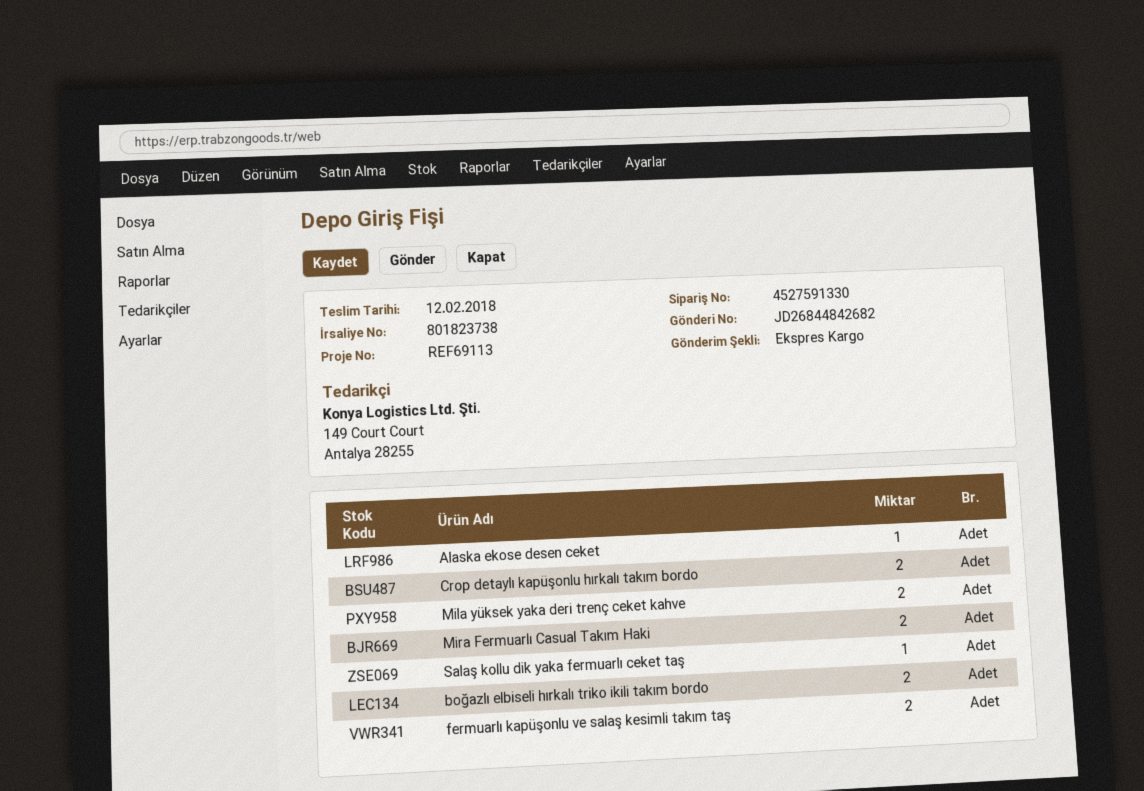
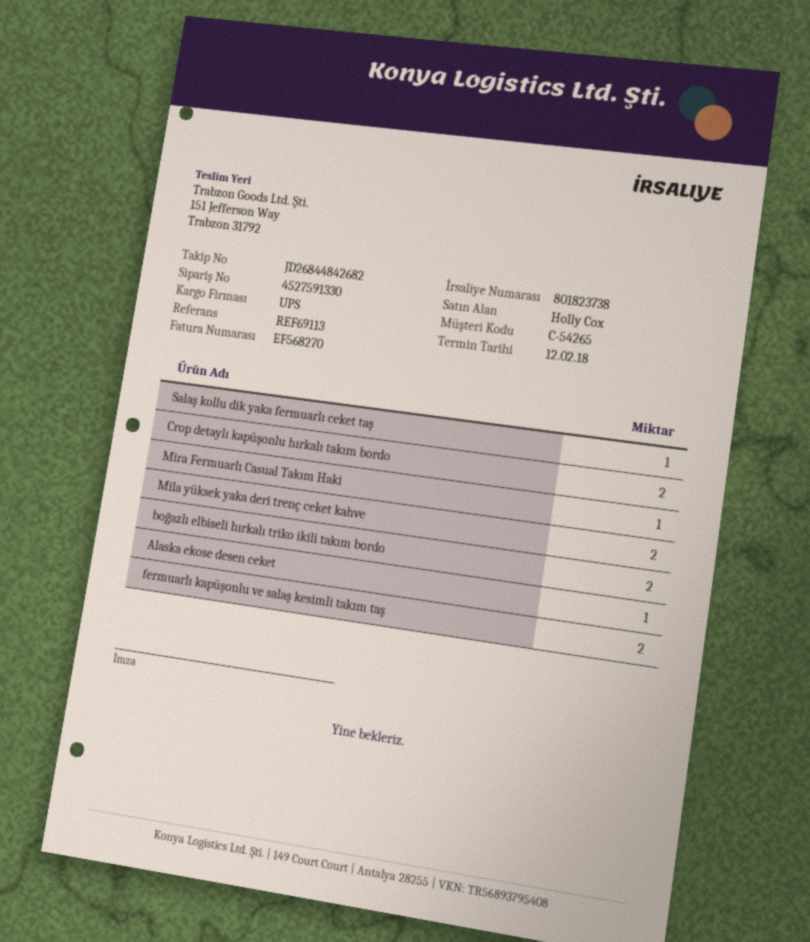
shipping method: express -> UPS
Mira Fermuarlı Casual Takım Haki: 2 -> 1

